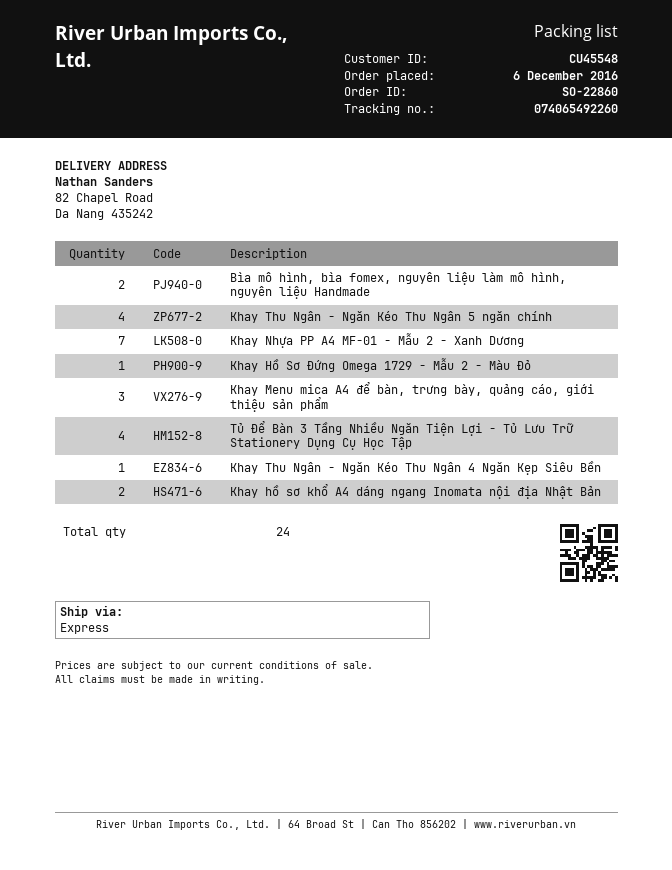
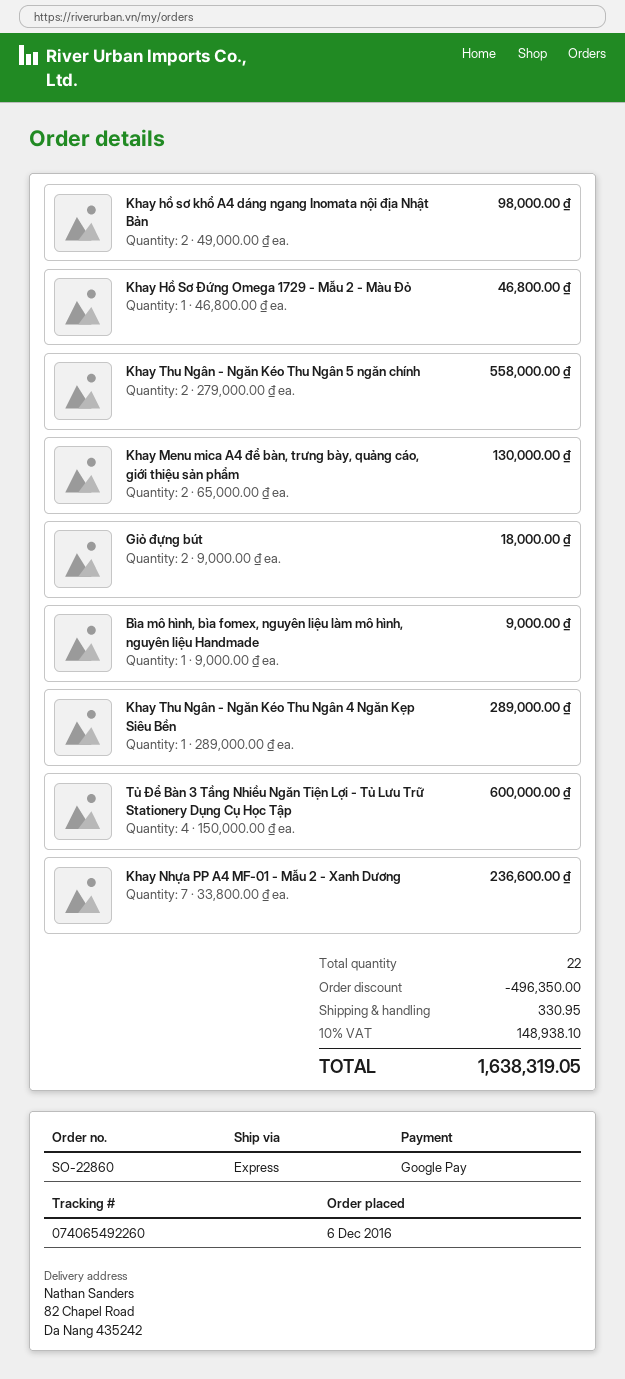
Bìa mô hình, bìa fomex, nguyên liệu làm mô hình, nguyên liệu Handmade: 2 -> 1
Khay Thu Ngân - Ngăn Kéo Thu Ngân 5 ngăn chính: 4 -> 2
Khay Menu mica A4 để bàn, trưng bày, quảng cáo, giới thiệu sản phẩm: 3 -> 2
Giỏ đựng bút: none -> 2
total quantity: 24 -> 22

